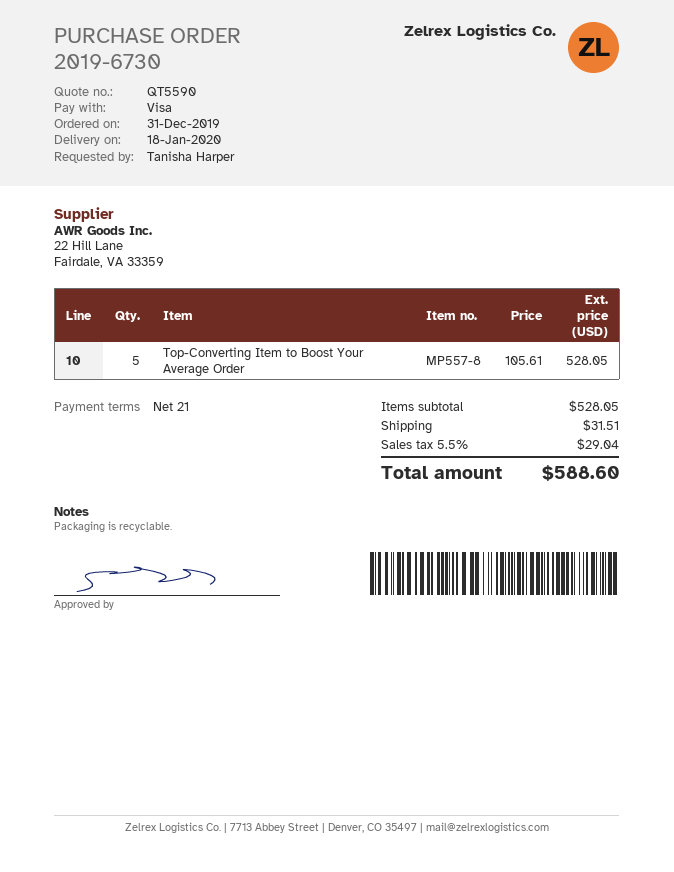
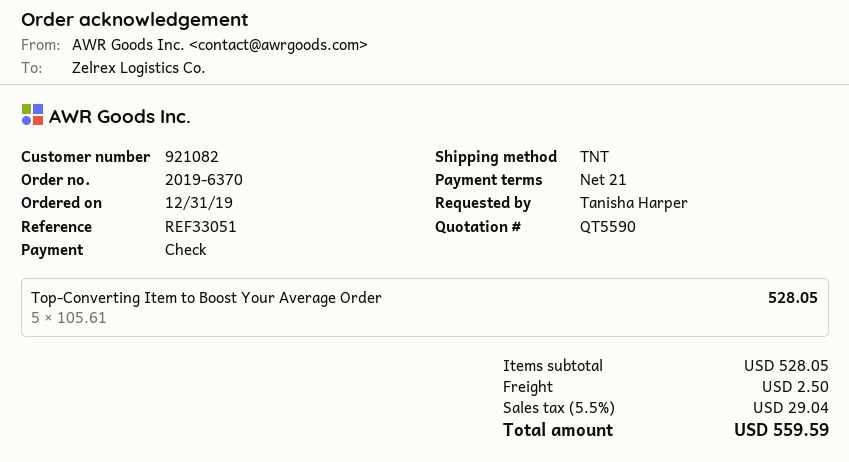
order number: 2019-6730 -> 2019-6370
payment method: Visa -> cheque
shipping: 31.51 -> 2.50
total: 588.60 -> 559.59

